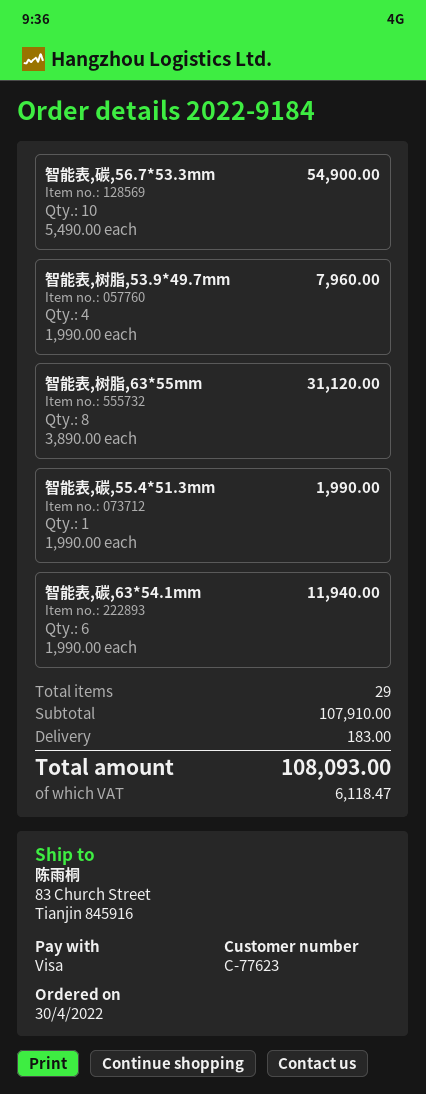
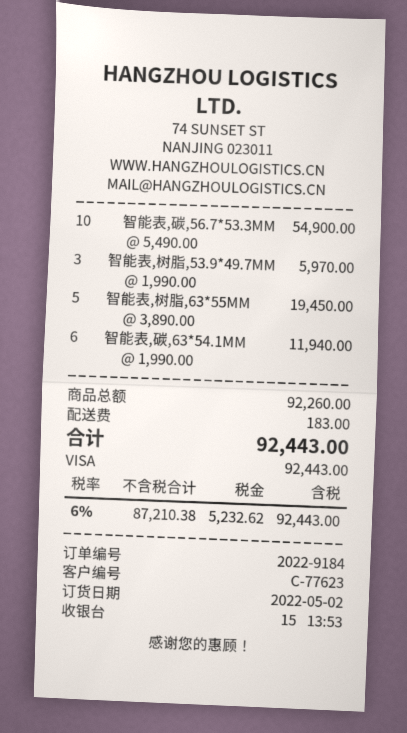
order date: 2022-04-30 -> 2022-05-02
智能表,树脂,53.9*49.7mm: 4 x 1990.00 = 7960.00 -> 3 x 1990.00 = 5970.00
智能表,树脂,63*55mm: 8 x 3890.00 = 31120.00 -> 5 x 3890.00 = 19450.00
智能表,碳,55.4*51.3mm: 1 x 1990.00 = 1990.00 -> none
subtotal: 107910.00 -> 92260.00
tax: 6118.47 -> 5232.62
total: 108093.00 -> 92443.00

